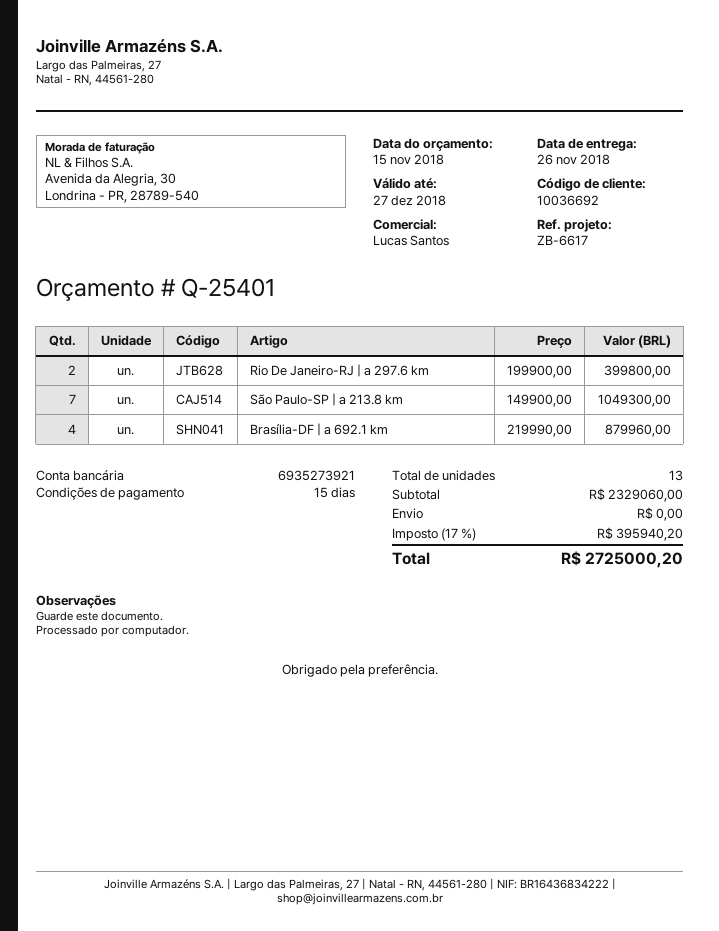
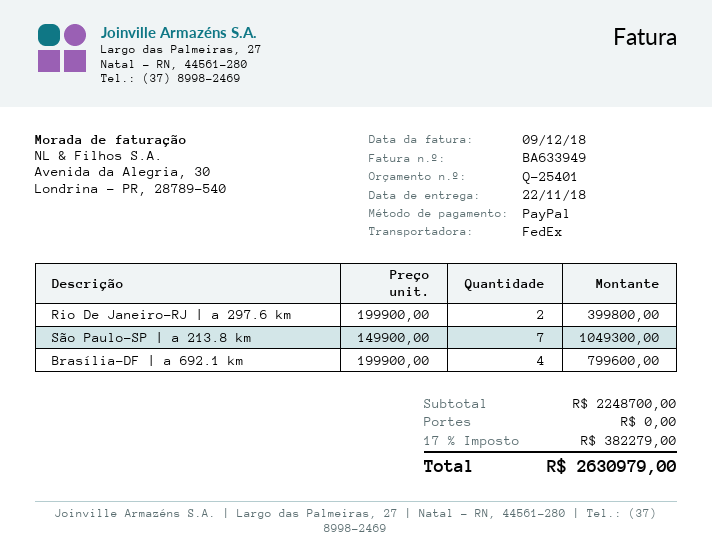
delivery date: 2018-11-26 -> 2018-11-22
Brasília-DF | a 692.1 km: 4 x 219990.00 = 879960.00 -> 4 x 199900.00 = 799600.00
subtotal: 2329060.00 -> 2248700.00
tax: 17% = 395940.20 -> 17% = 382279.00
total: 2725000.20 -> 2630979.00

